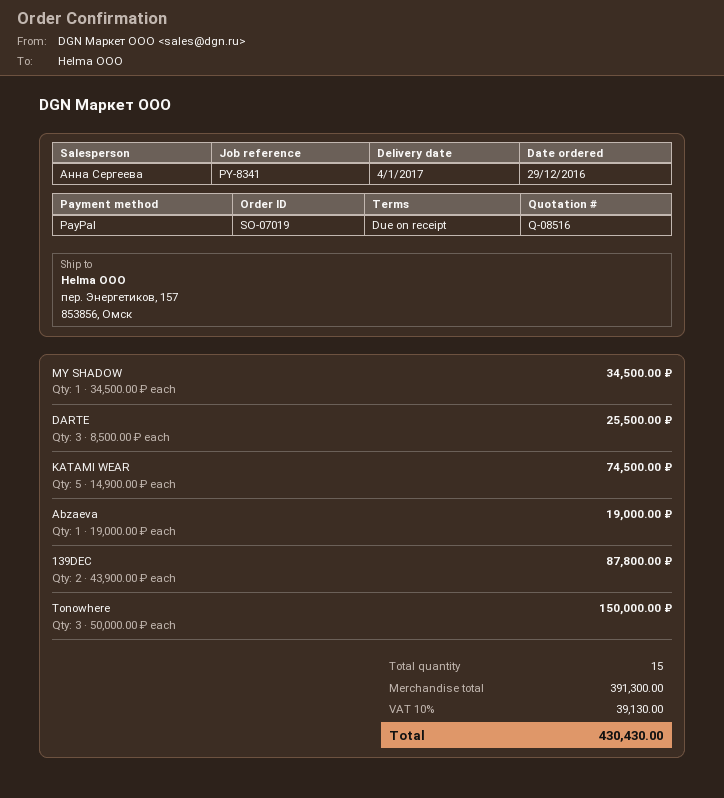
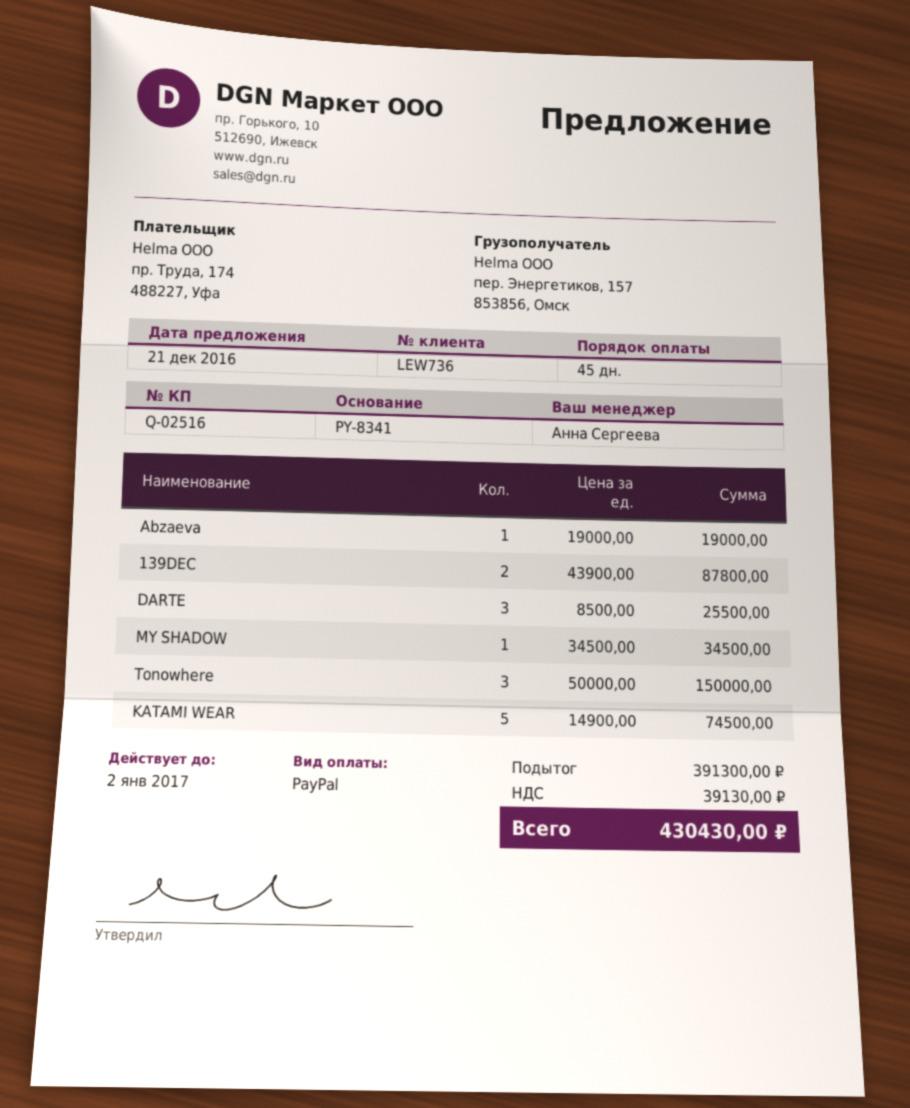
quote number: Q-08516 -> Q-02516
payment terms: on receipt -> 45 days

